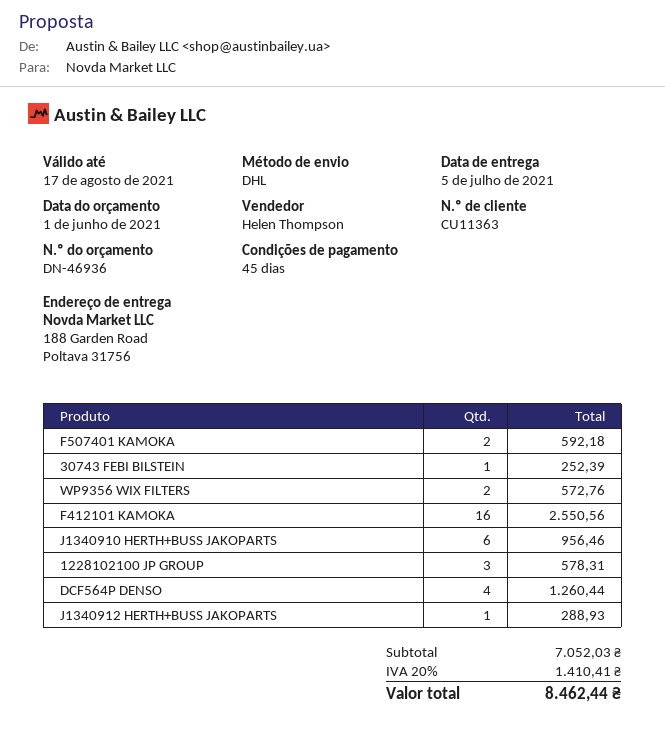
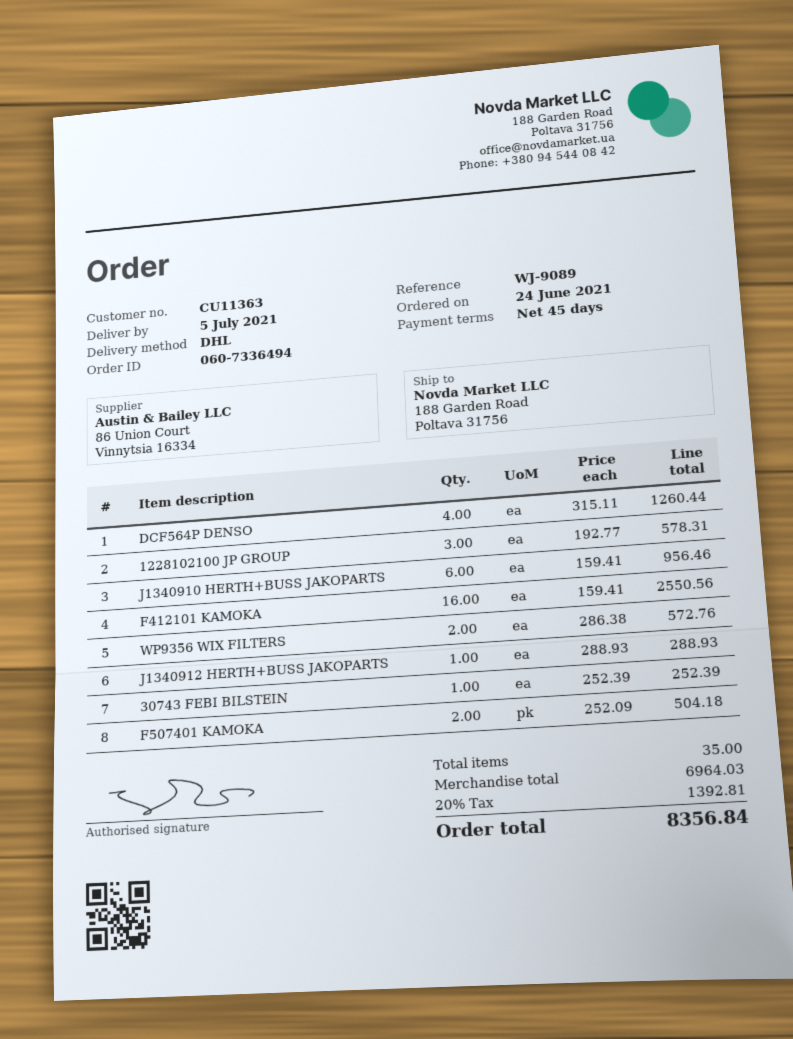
F507401 KAMOKA: 2 for 592.18 -> 2 for 504.18
subtotal: 7052.03 -> 6964.03
tax: 20% = 1410.41 -> 20% = 1392.81
total: 8462.44 -> 8356.84

